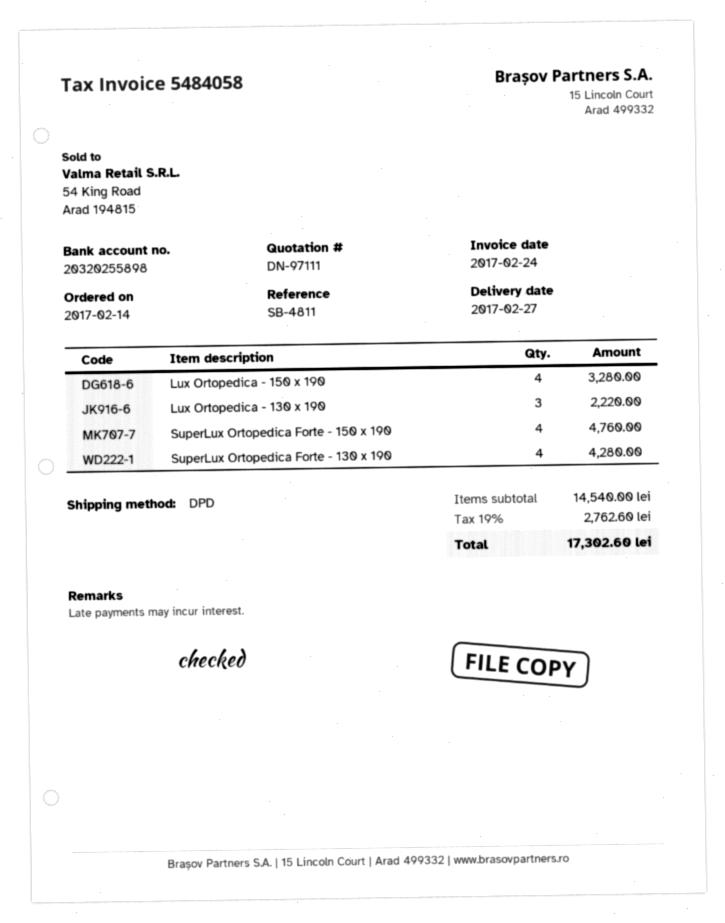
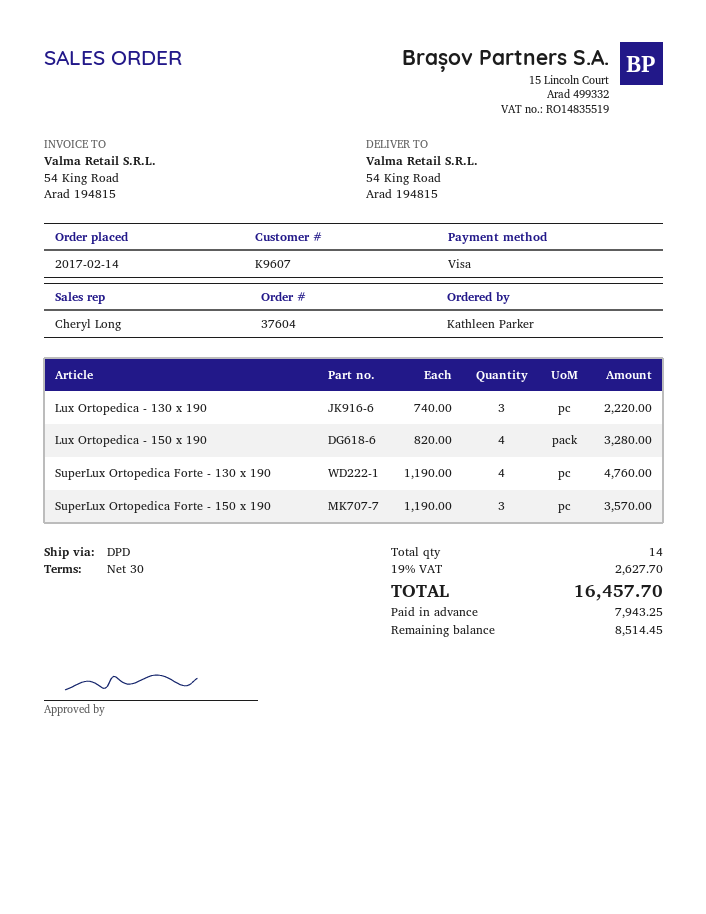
SuperLux Ortopedica Forte - 150 x 190: 4 for 4760.00 -> 3 for 3570.00
SuperLux Ortopedica Forte - 130 x 190: 4 for 4280.00 -> 4 for 4760.00
tax: 19% = 2762.60 -> 19% = 2627.70
total: 17302.60 -> 16457.70

